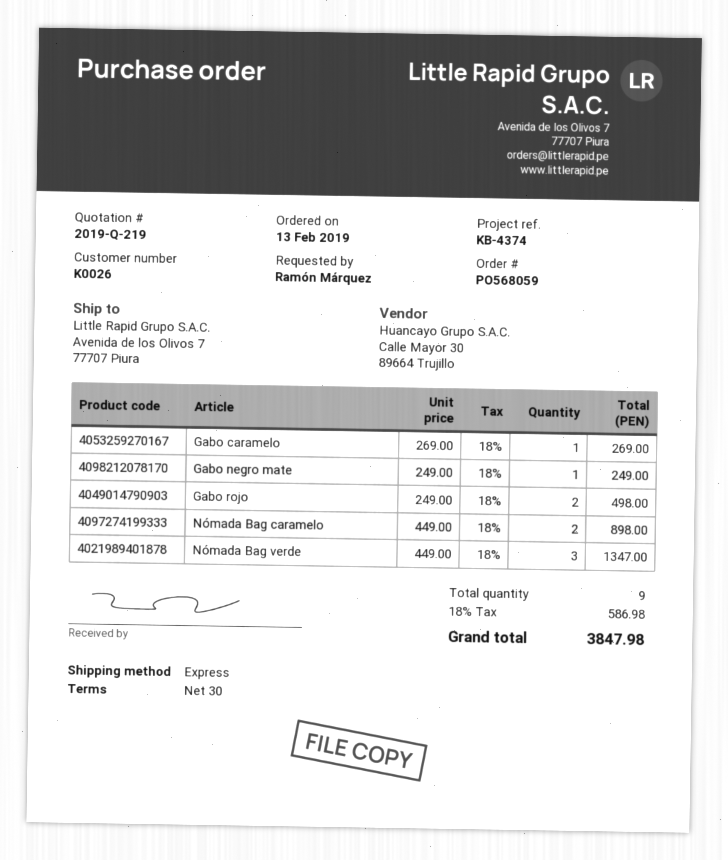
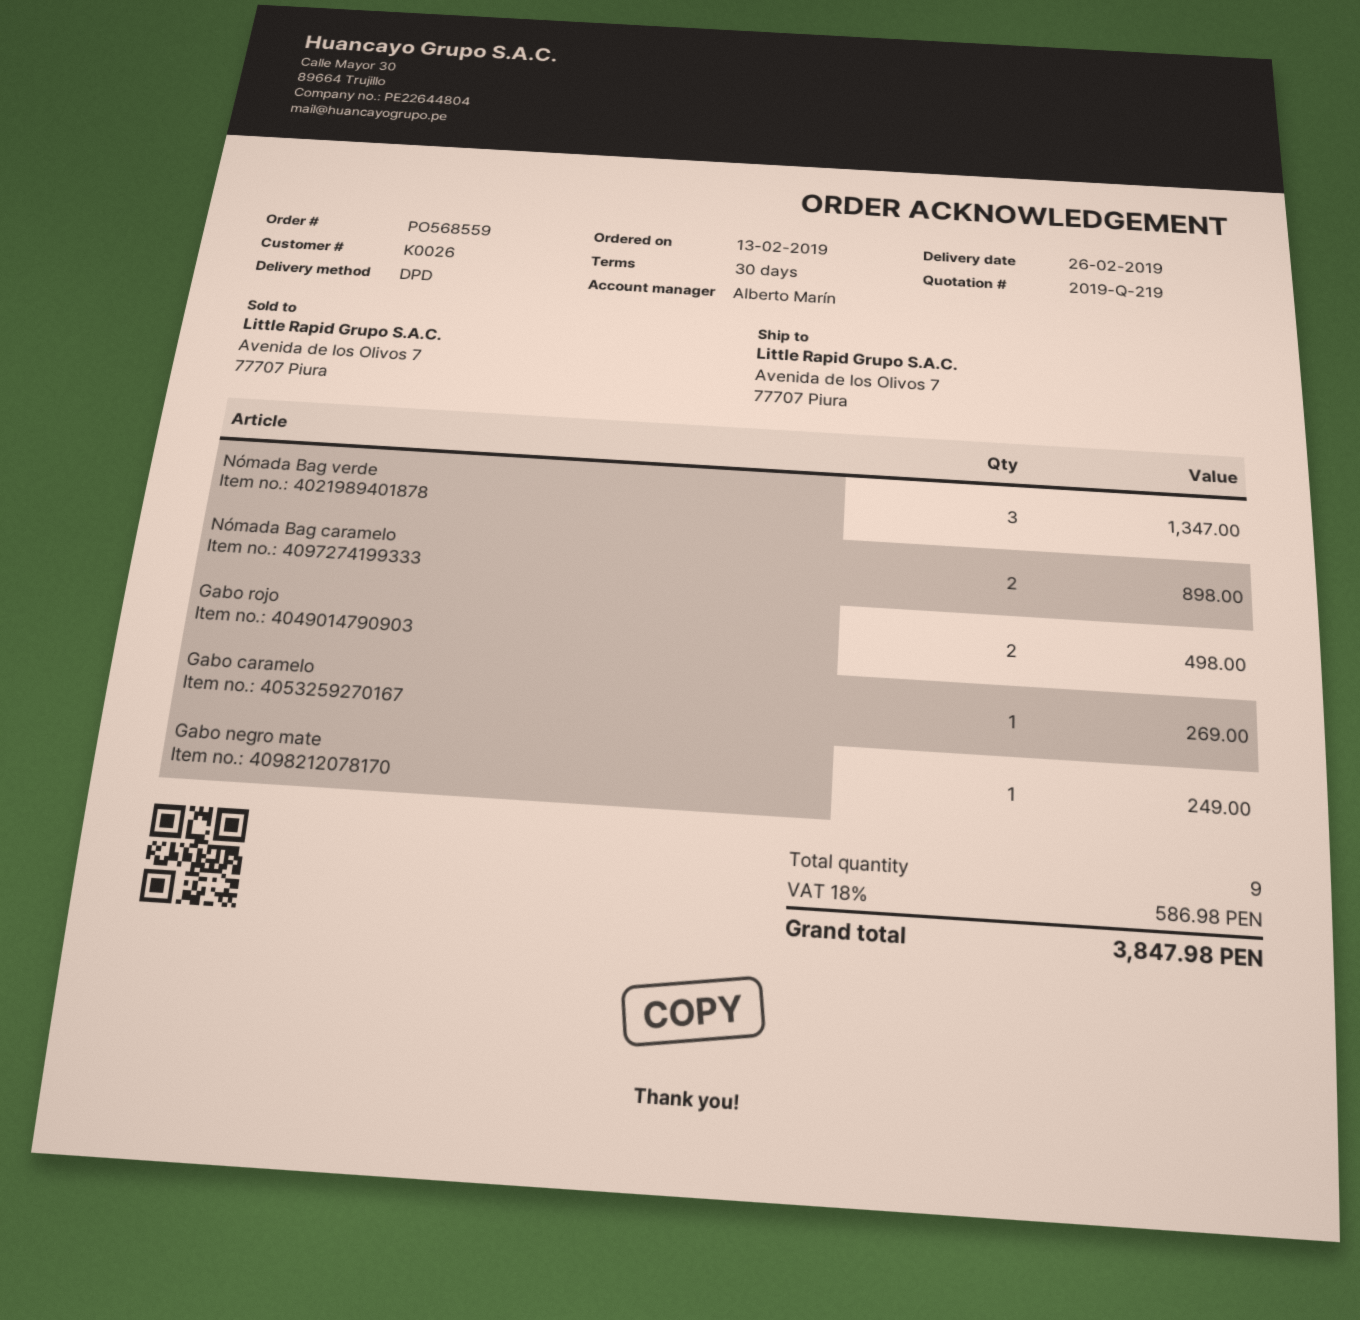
order number: PO568059 -> PO568559
shipping method: express -> DPD

